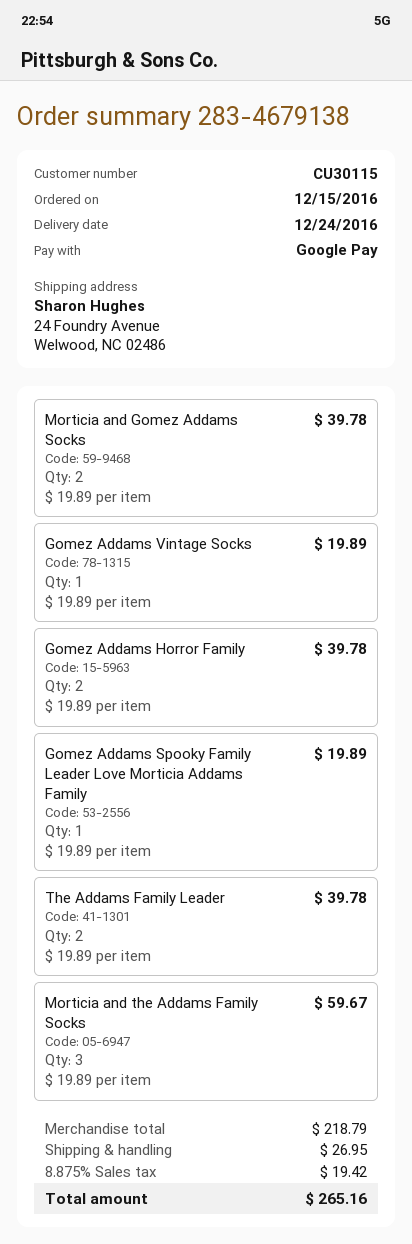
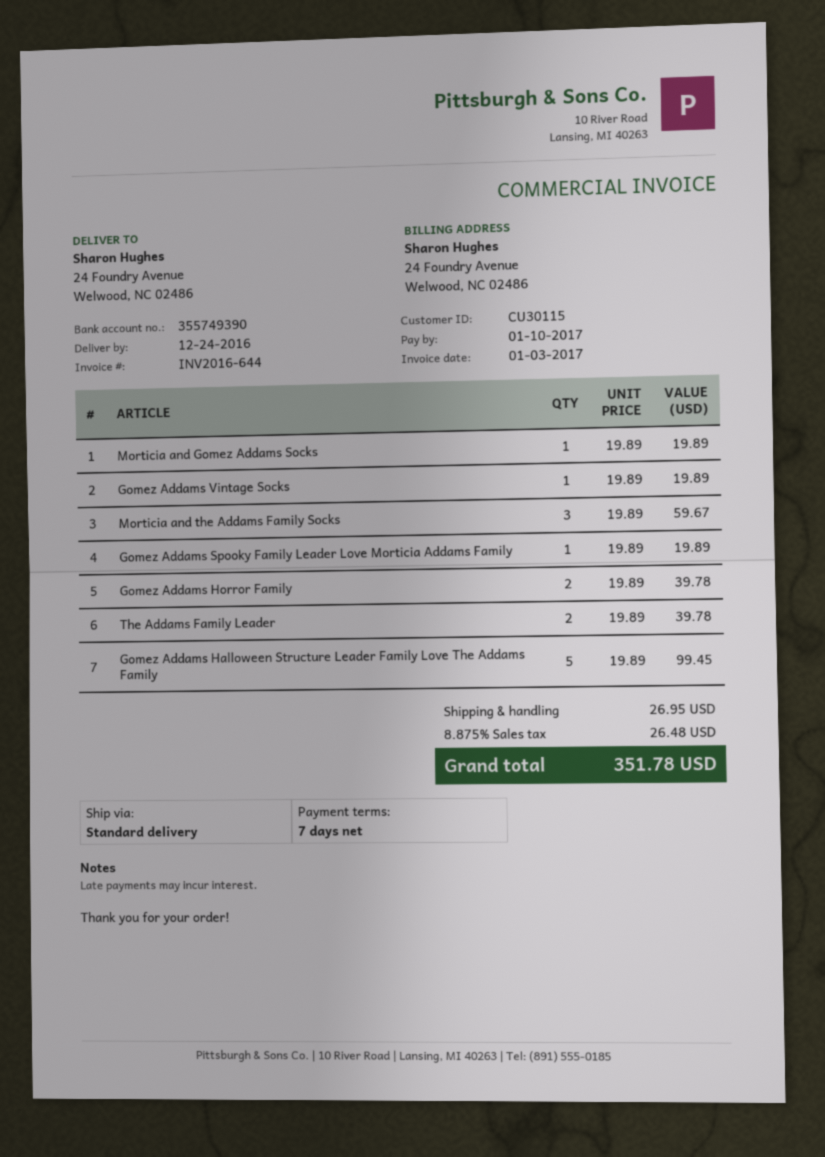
Morticia and Gomez Addams Socks: 2 x 19.89 = 39.78 -> 1 x 19.89 = 19.89
Gomez Addams Halloween Structure Leader Family Love The Addams Family: none -> 5 x 19.89 = 99.45
tax: 8.875% = 19.42 -> 8.875% = 26.48
total: 265.16 -> 351.78

